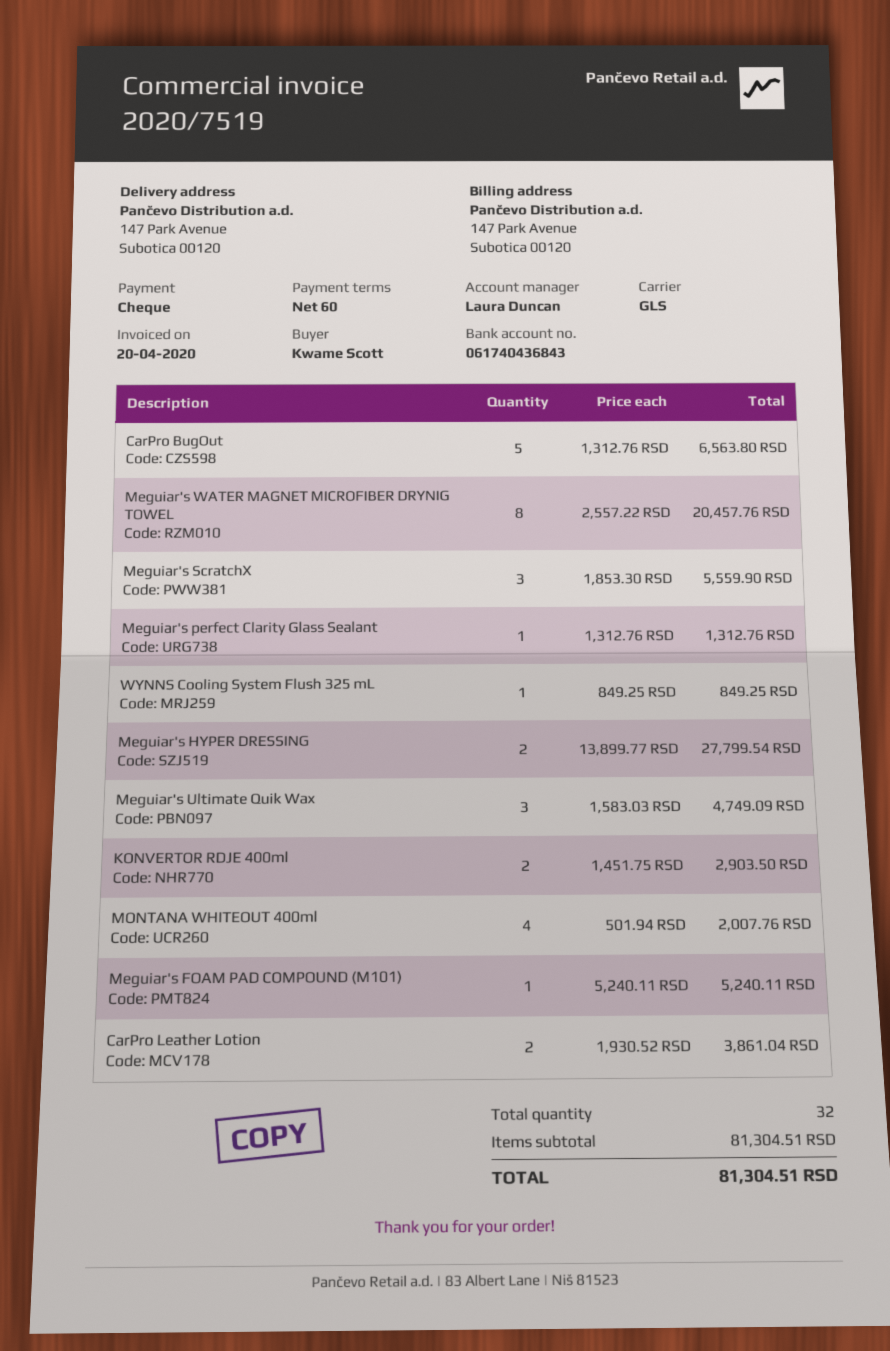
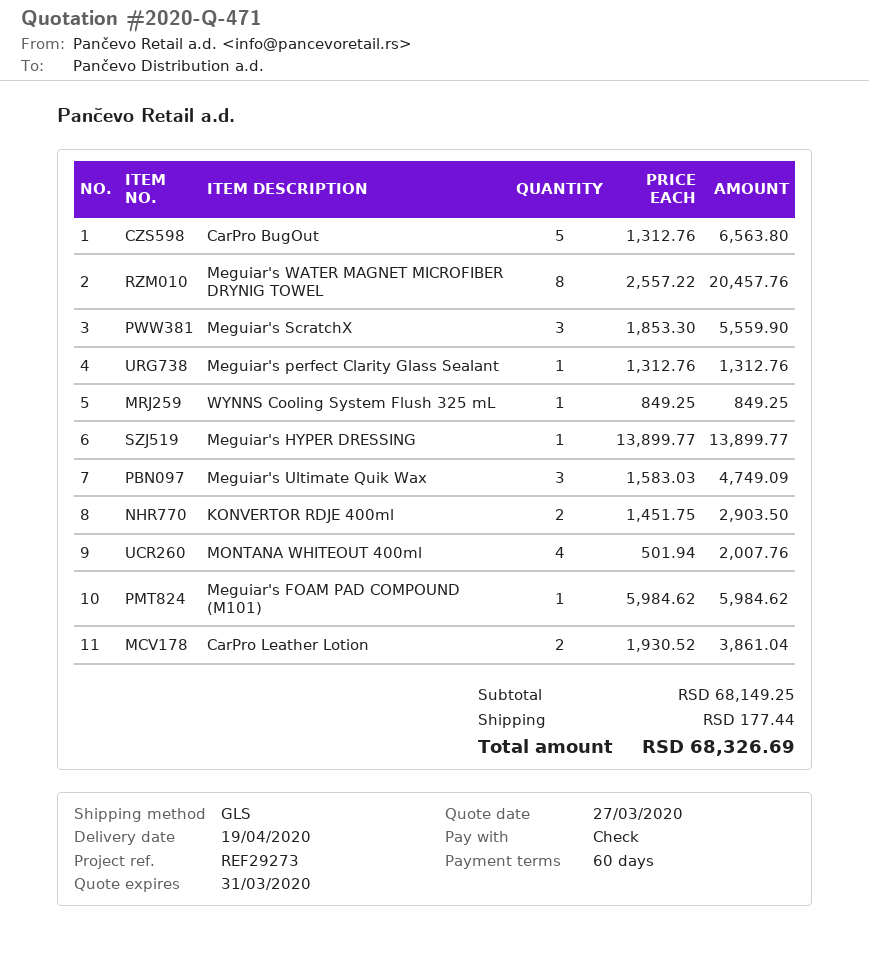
Meguiar's HYPER DRESSING: 2 x 13899.77 = 27799.54 -> 1 x 13899.77 = 13899.77
Meguiar's FOAM PAD COMPOUND (M101): 1 x 5240.11 = 5240.11 -> 1 x 5984.62 = 5984.62
subtotal: 81304.51 -> 68149.25
shipping: none -> 177.44
total: 81304.51 -> 68326.69

